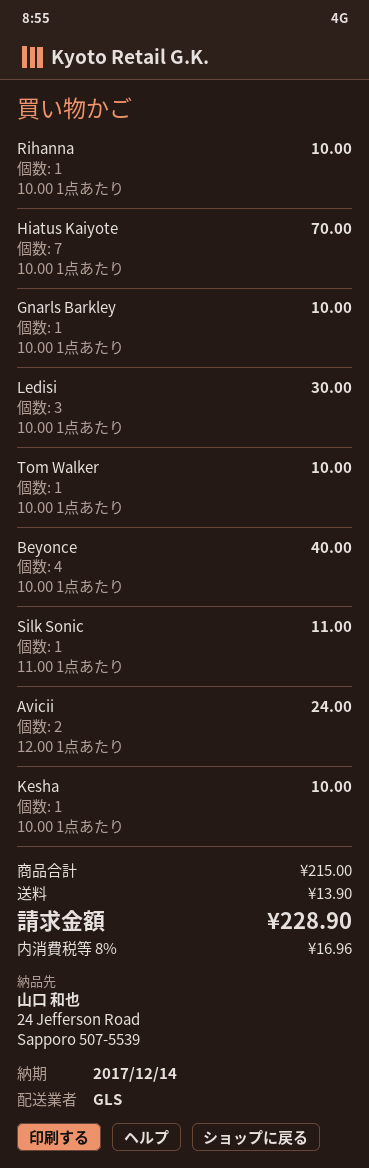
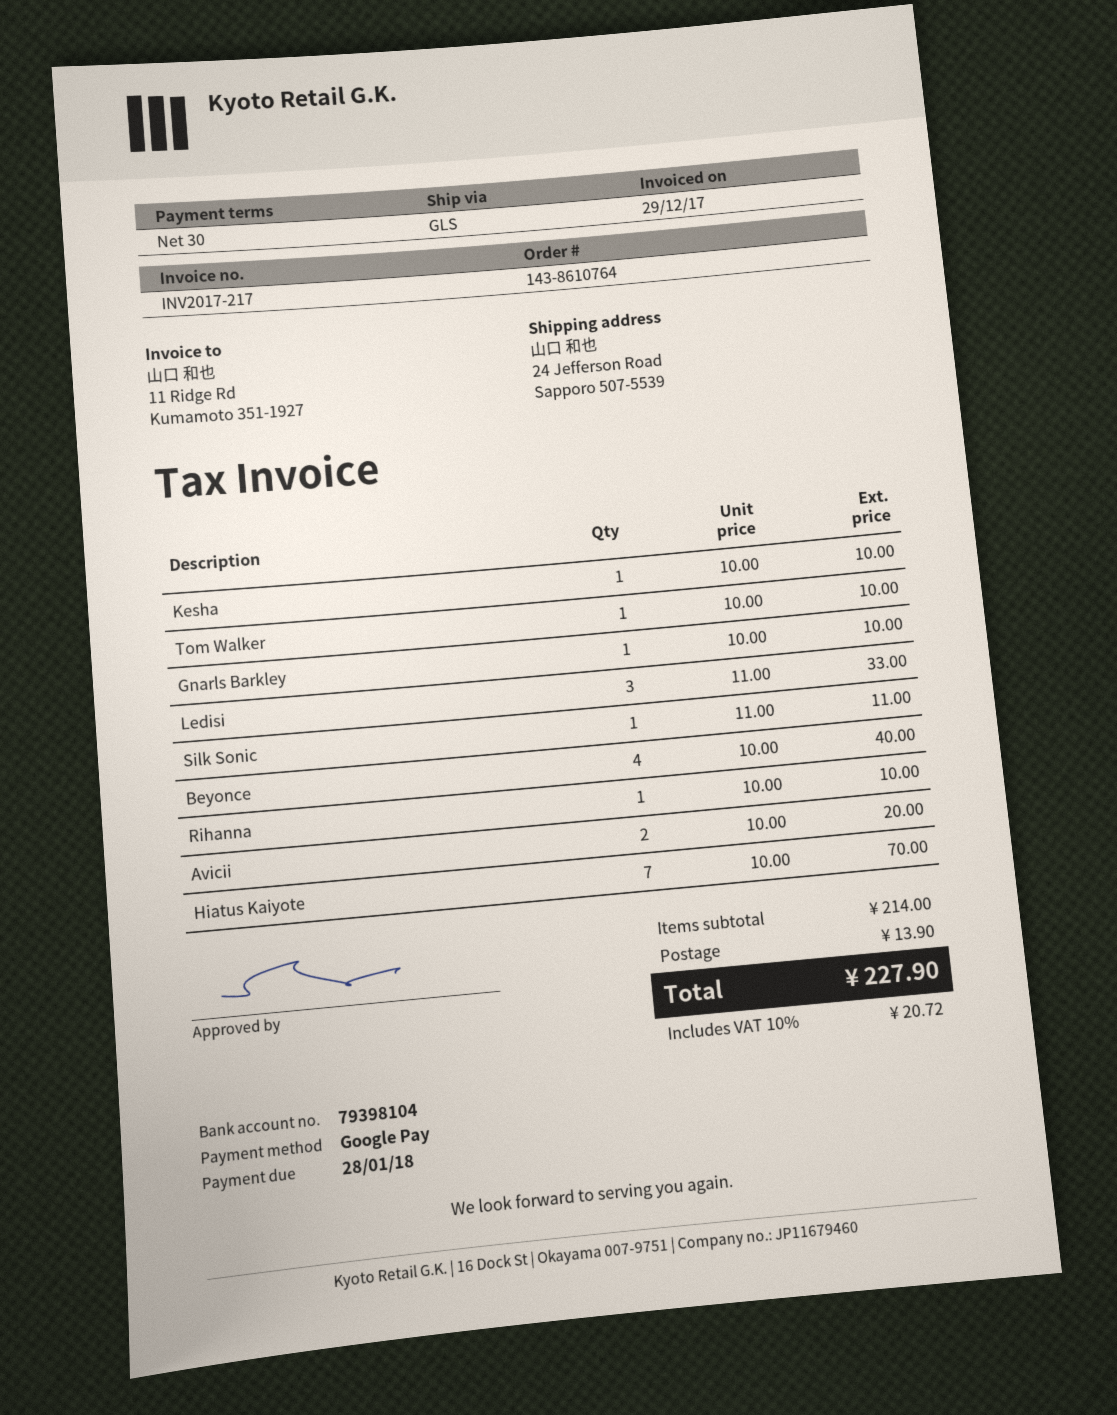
Ledisi: 3 x 10.00 = 30.00 -> 3 x 11.00 = 33.00
Avicii: 2 x 12.00 = 24.00 -> 2 x 10.00 = 20.00
subtotal: 215.00 -> 214.00
tax: 8% = 16.96 -> 10% = 20.72
total: 228.90 -> 227.90

